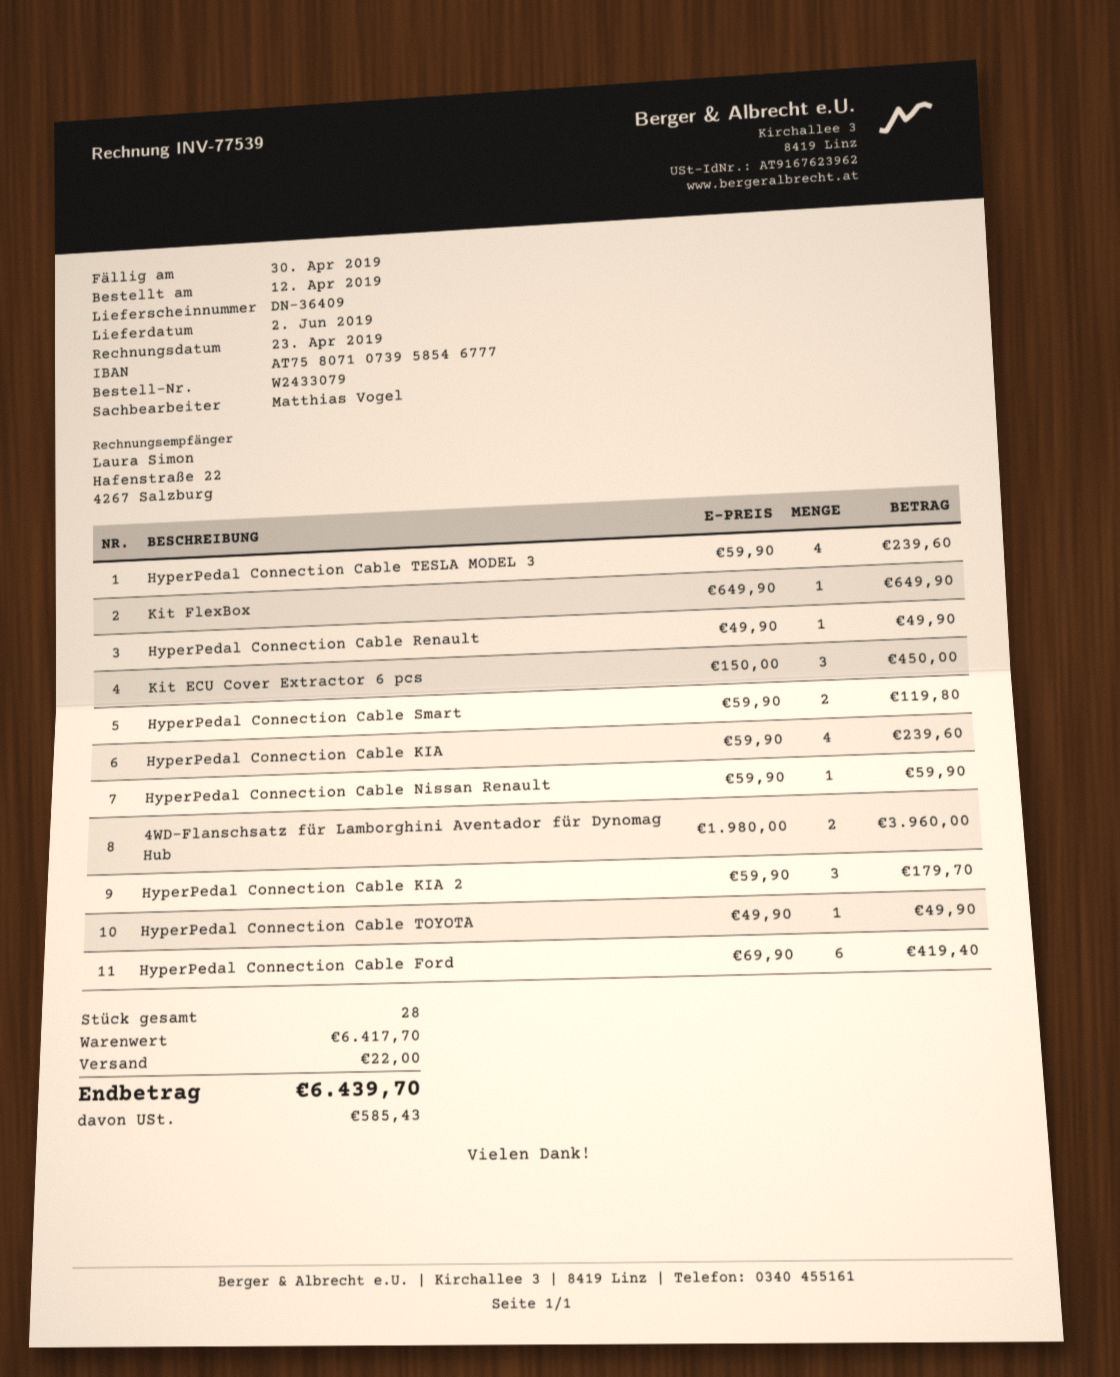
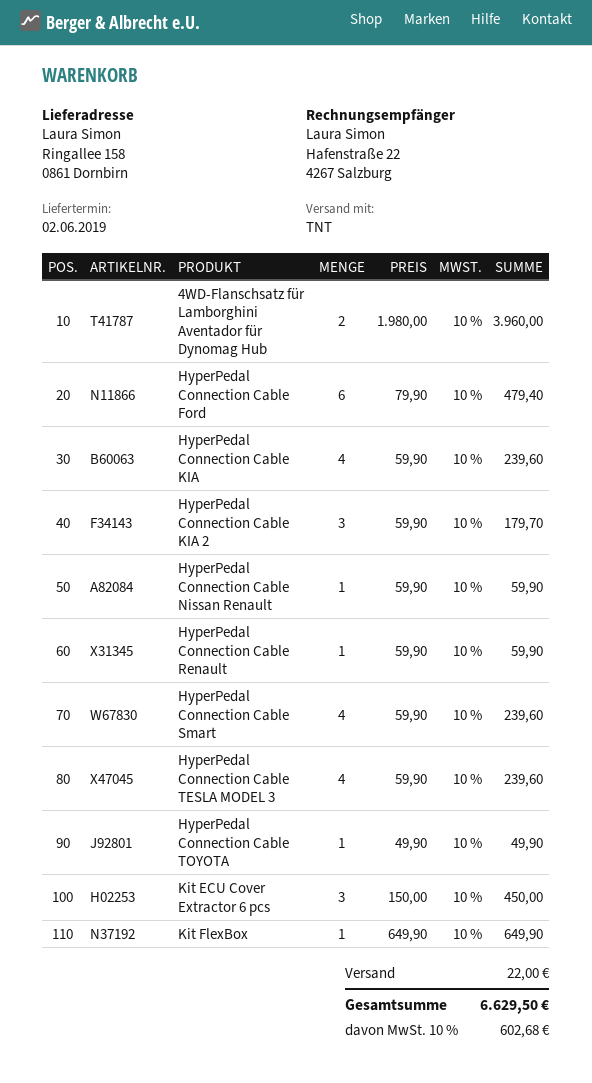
HyperPedal Connection Cable Renault: 1 x 49.90 = 49.90 -> 1 x 59.90 = 59.90
HyperPedal Connection Cable Smart: 2 x 59.90 = 119.80 -> 4 x 59.90 = 239.60
HyperPedal Connection Cable Ford: 6 x 69.90 = 419.40 -> 6 x 79.90 = 479.40
tax: 585.43 -> 602.68
total: 6439.70 -> 6629.50

